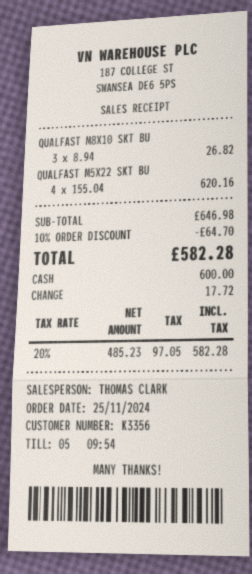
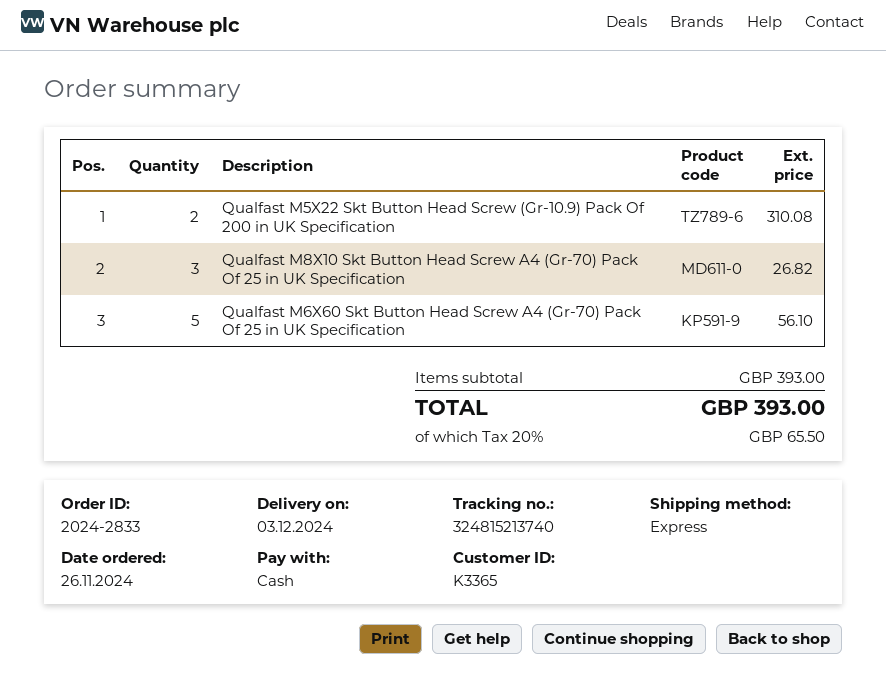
order date: 2024-11-25 -> 2024-11-26
customer number: K3356 -> K3365
QUALFAST M5X22 SKT BU: 4 for 620.16 -> 2 for 310.08
Qualfast M6X60 Skt Button Head Screw A4 (Gr-70) Pack Of 25 in UK Specification: none -> 5 for 56.10
subtotal: 646.98 -> 393.00
discount: 10% = 64.70 -> none
tax: 20% = 97.05 -> 20% = 65.50
total: 582.28 -> 393.00

